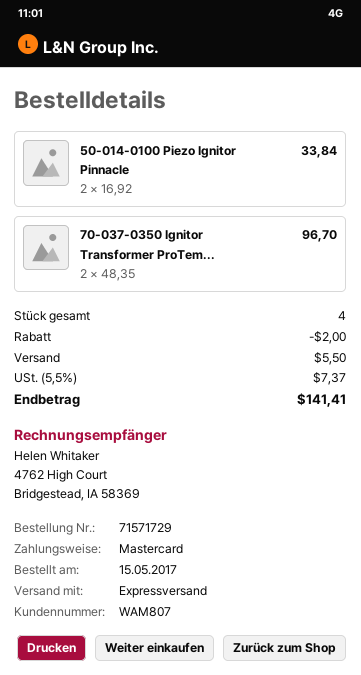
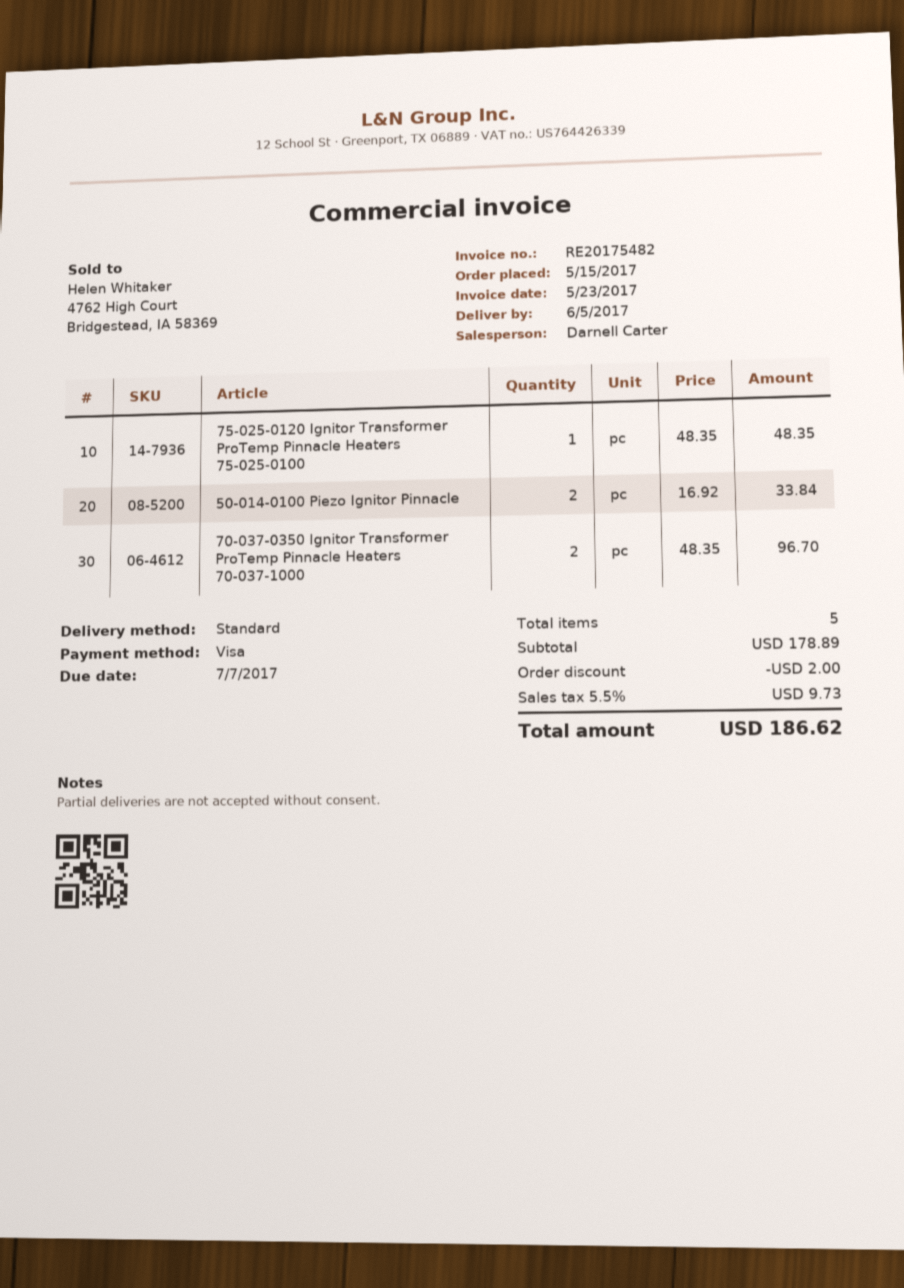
payment method: Mastercard -> Visa
shipping method: express -> standard
75-025-0120 Ignitor Transformer ProTemp Pinnacle Heaters 75-025-0100: none -> 1 x 48.35 = 48.35
total quantity: 4 -> 5
shipping: 5.50 -> none
tax: 5.5% = 7.37 -> 5.5% = 9.73
total: 141.41 -> 186.62

